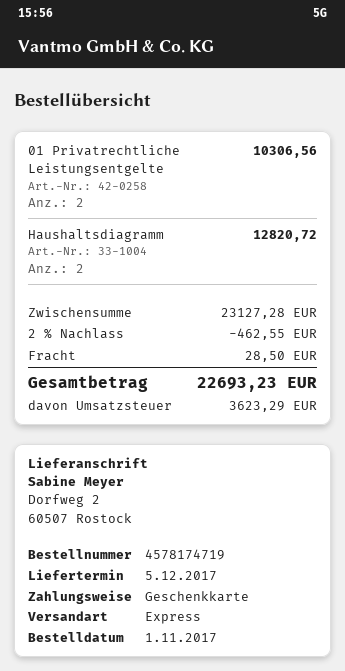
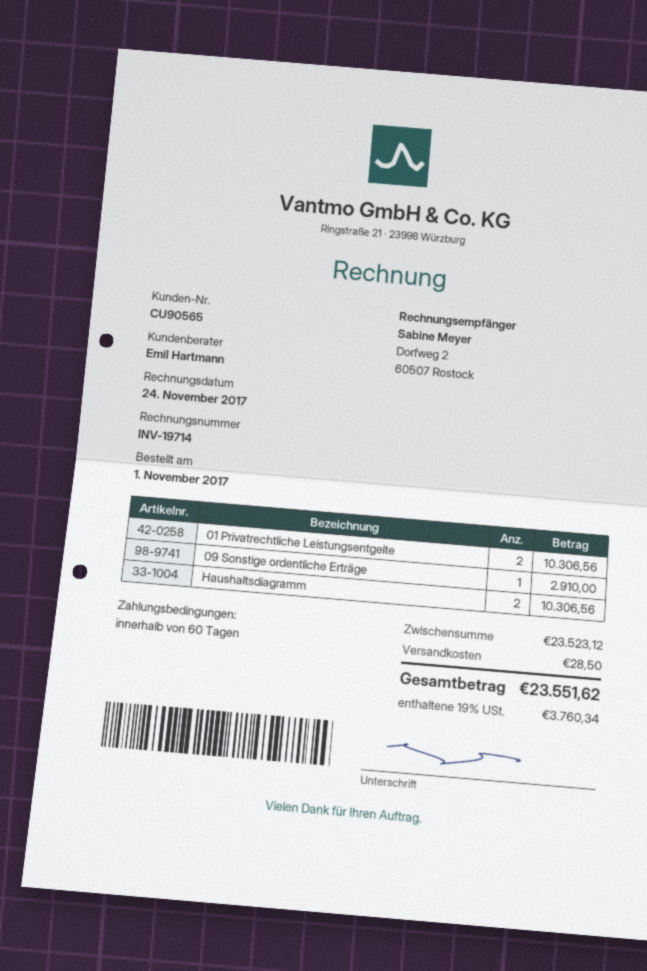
Haushaltsdiagramm: 2 for 12820.72 -> 2 for 10306.56
09 Sonstige ordentliche Erträge: none -> 1 for 2910.00
subtotal: 23127.28 -> 23523.12
discount: 2% = 462.55 -> none
tax: 3623.29 -> 3760.34
total: 22693.23 -> 23551.62

